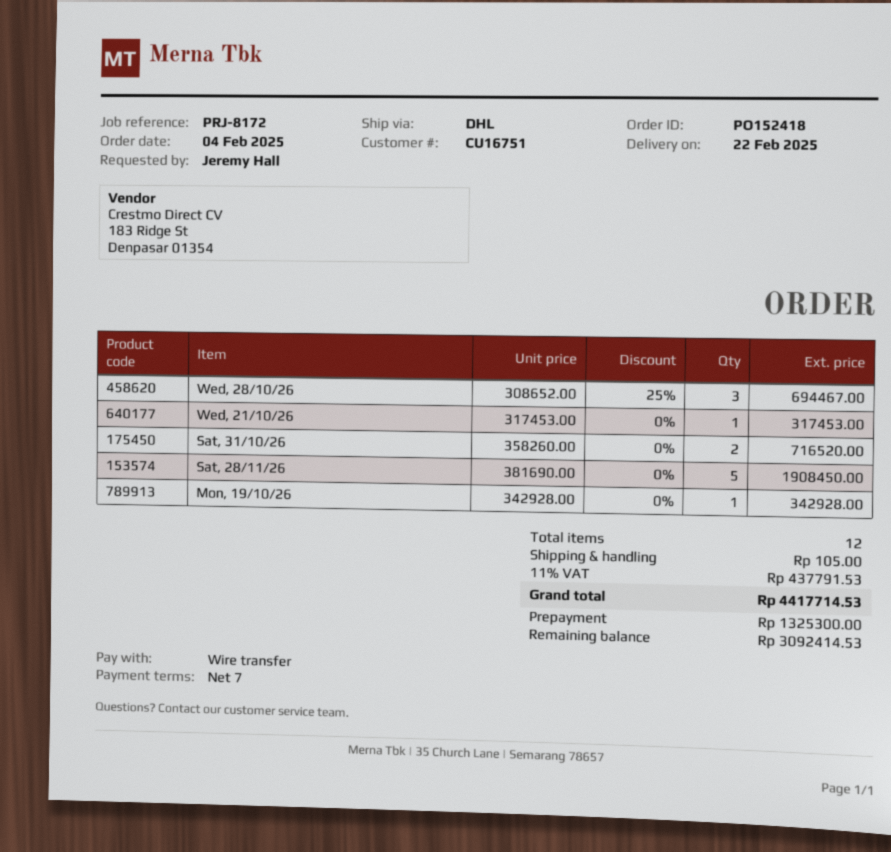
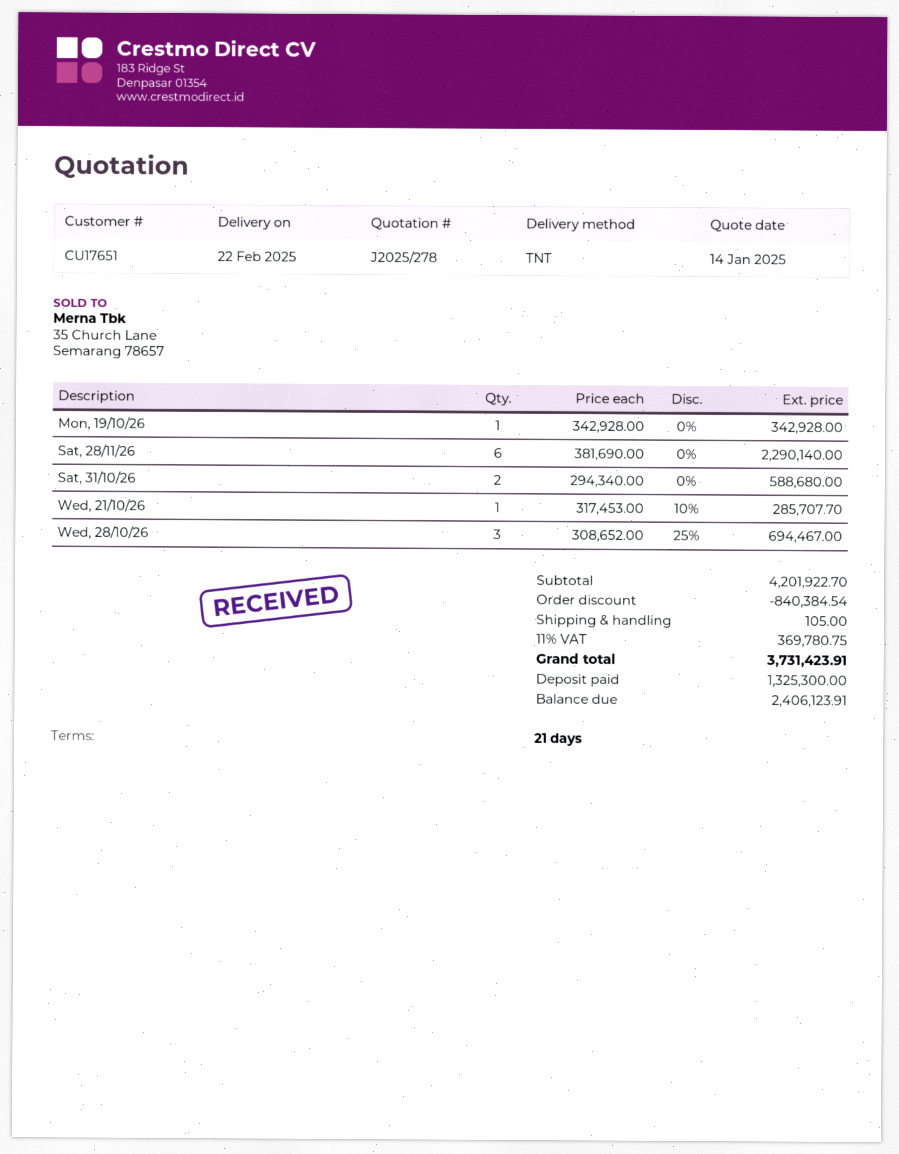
payment terms: 7 days -> 21 days
customer number: CU16751 -> CU17651
shipping method: DHL -> TNT
Wed, 21/10/26: 1 x 317453.00 = 317453.00 -> 1 x 317453.00 - 10% = 285707.70
Sat, 31/10/26: 2 x 358260.00 = 716520.00 -> 2 x 294340.00 = 588680.00
Sat, 28/11/26: 5 x 381690.00 = 1908450.00 -> 6 x 381690.00 = 2290140.00
discount: none -> 840384.54
tax: 11% = 437791.53 -> 11% = 369780.75
total: 4417714.53 -> 3731423.91
balance: 3092414.53 -> 2406123.91

